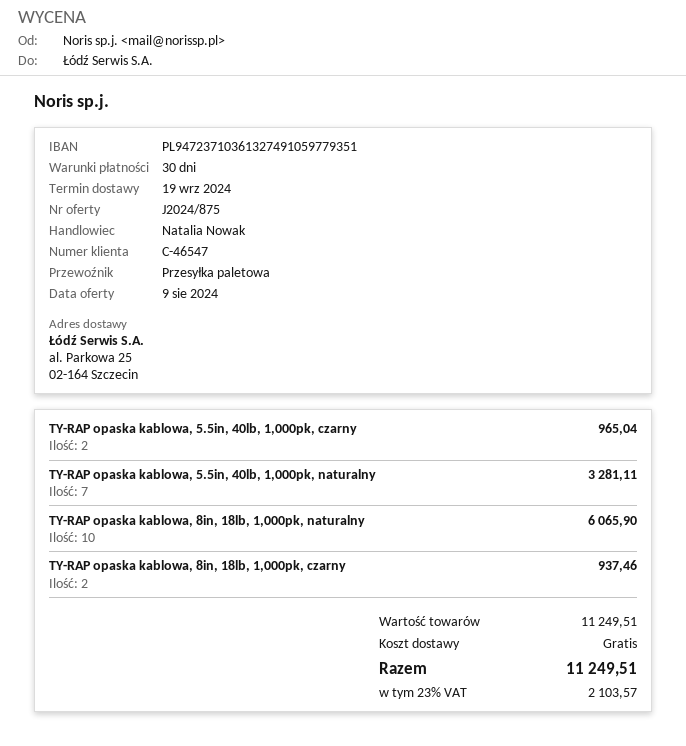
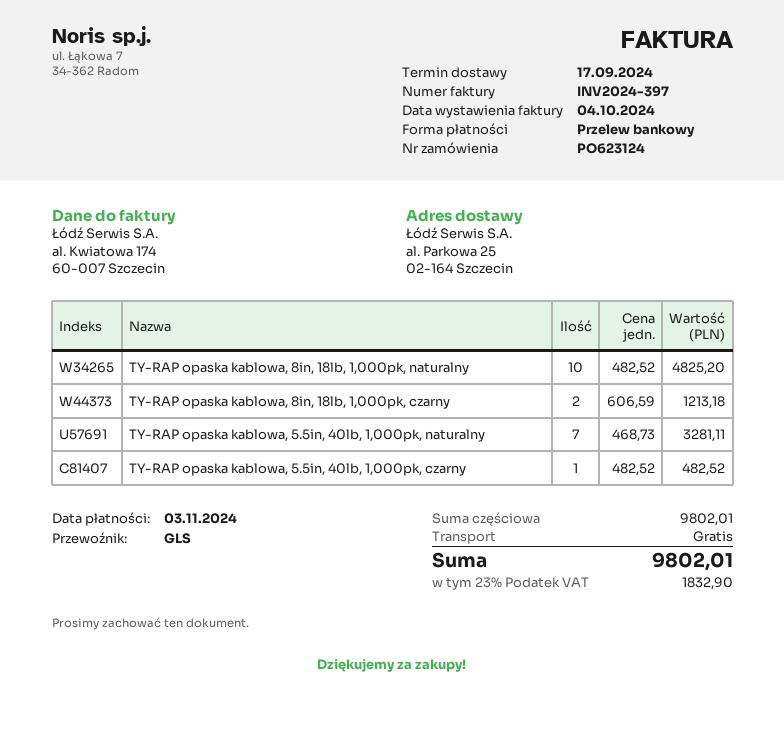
delivery date: 2024-09-19 -> 2024-09-17
shipping method: pallet freight -> GLS
TY-RAP opaska kablowa, 5.5in, 40lb, 1,000pk, czarny: 2 for 965.04 -> 1 for 482.52
TY-RAP opaska kablowa, 8in, 18lb, 1,000pk, naturalny: 10 for 6065.90 -> 10 for 4825.20
TY-RAP opaska kablowa, 8in, 18lb, 1,000pk, czarny: 2 for 937.46 -> 2 for 1213.18
subtotal: 11249.51 -> 9802.01
tax: 23% = 2103.57 -> 23% = 1832.90
total: 11249.51 -> 9802.01

